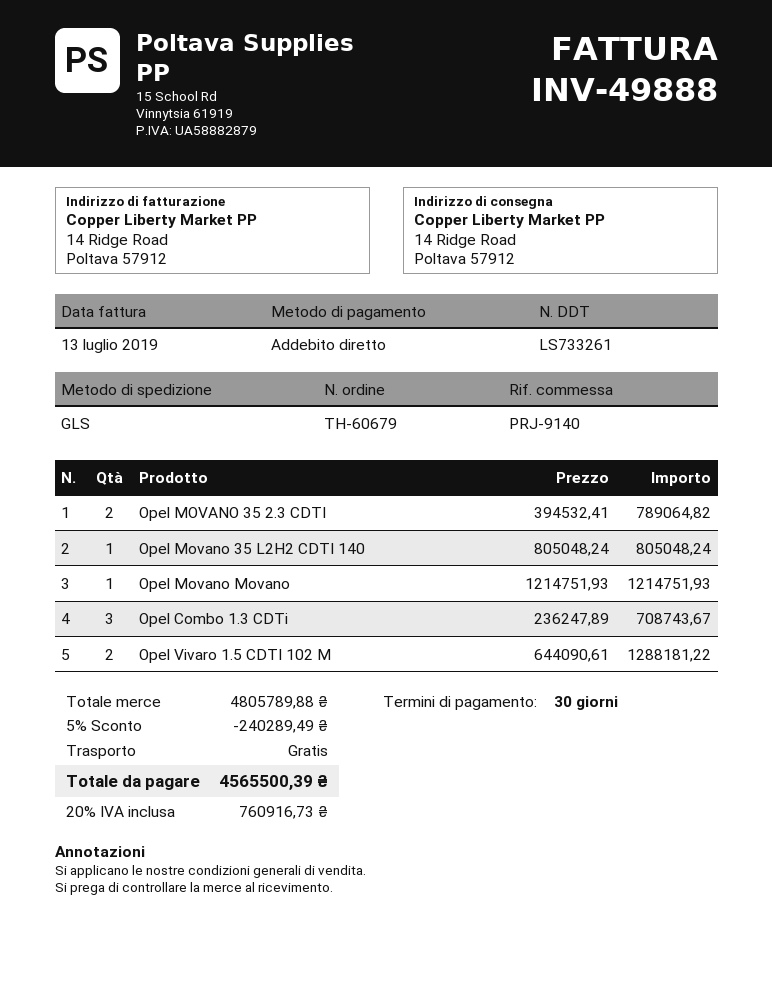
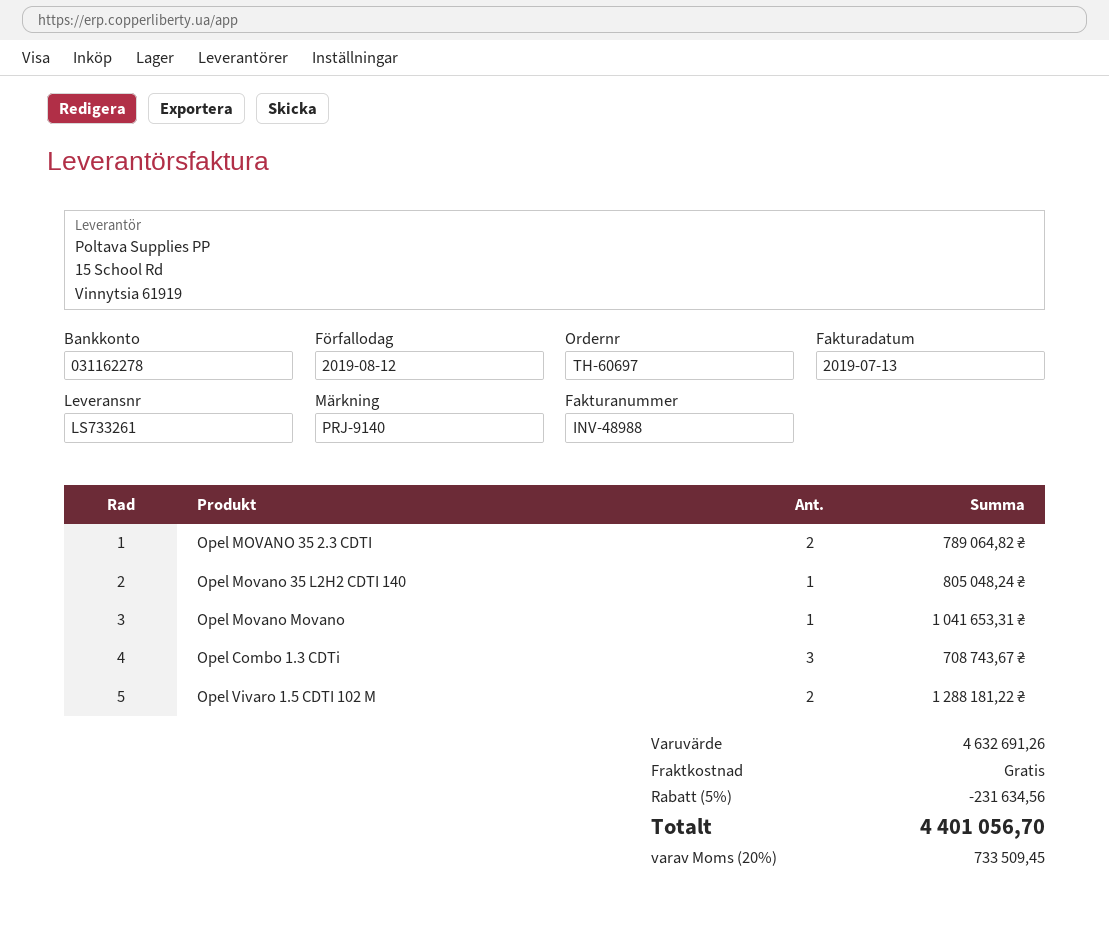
order number: TH-60679 -> TH-60697
invoice number: INV-49888 -> INV-48988
Opel Movano Movano: 1 for 1214751.93 -> 1 for 1041653.31
subtotal: 4805789.88 -> 4632691.26
discount: 5% = 240289.49 -> 5% = 231634.56
tax: 20% = 760916.73 -> 20% = 733509.45
total: 4565500.39 -> 4401056.70

